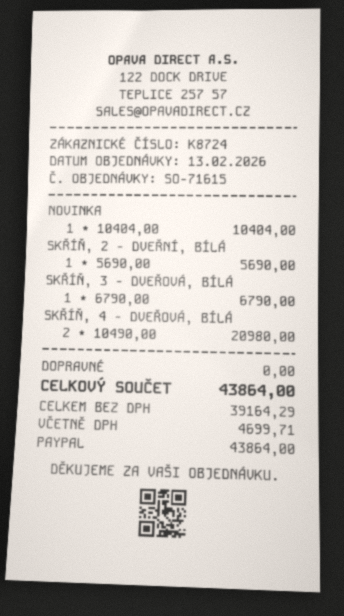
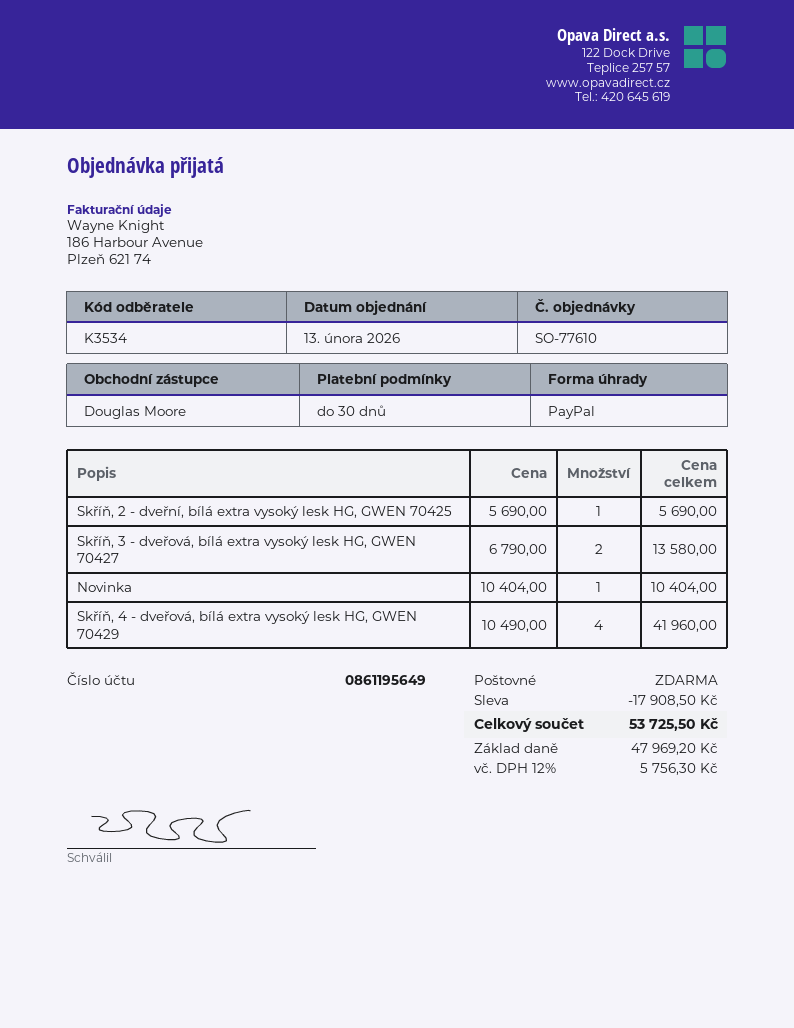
order number: SO-71615 -> SO-77610
customer number: K8724 -> K3534
SKŘÍŇ, 3 - DVEŘOVÁ, BÍLÁ: 1 x 6790.00 = 6790.00 -> 2 x 6790.00 = 13580.00
SKŘÍŇ, 4 - DVEŘOVÁ, BÍLÁ: 2 x 10490.00 = 20980.00 -> 4 x 10490.00 = 41960.00
discount: none -> 17908.50
net: 39164.29 -> 47969.20
tax: 4699.71 -> 5756.30
total: 43864.00 -> 53725.50

